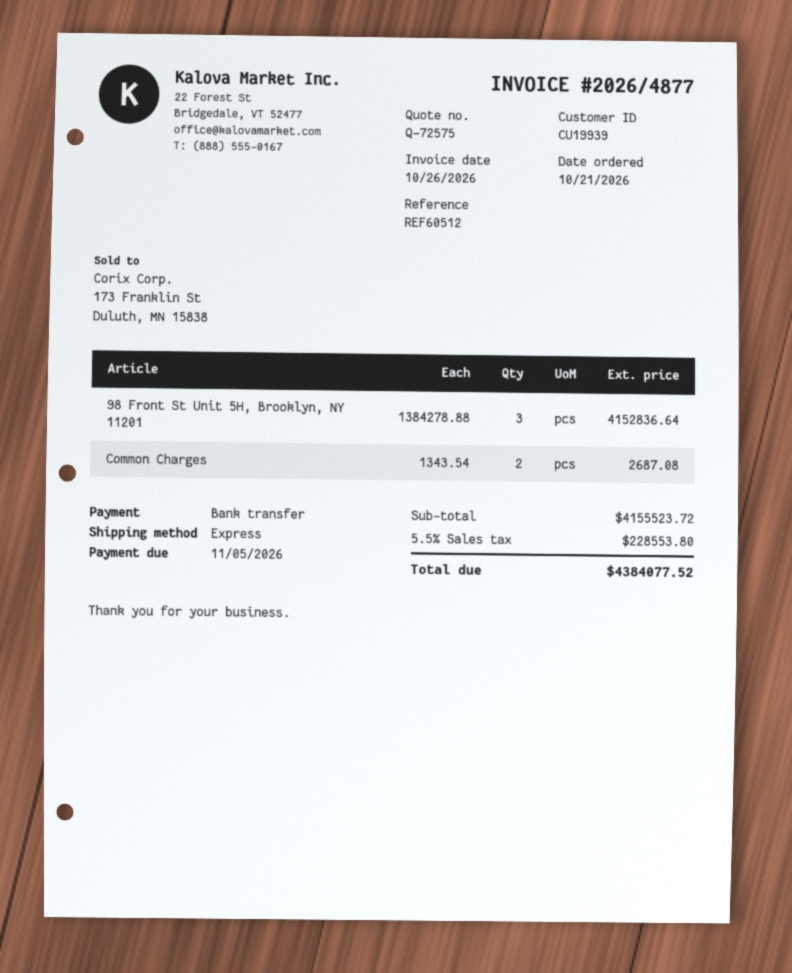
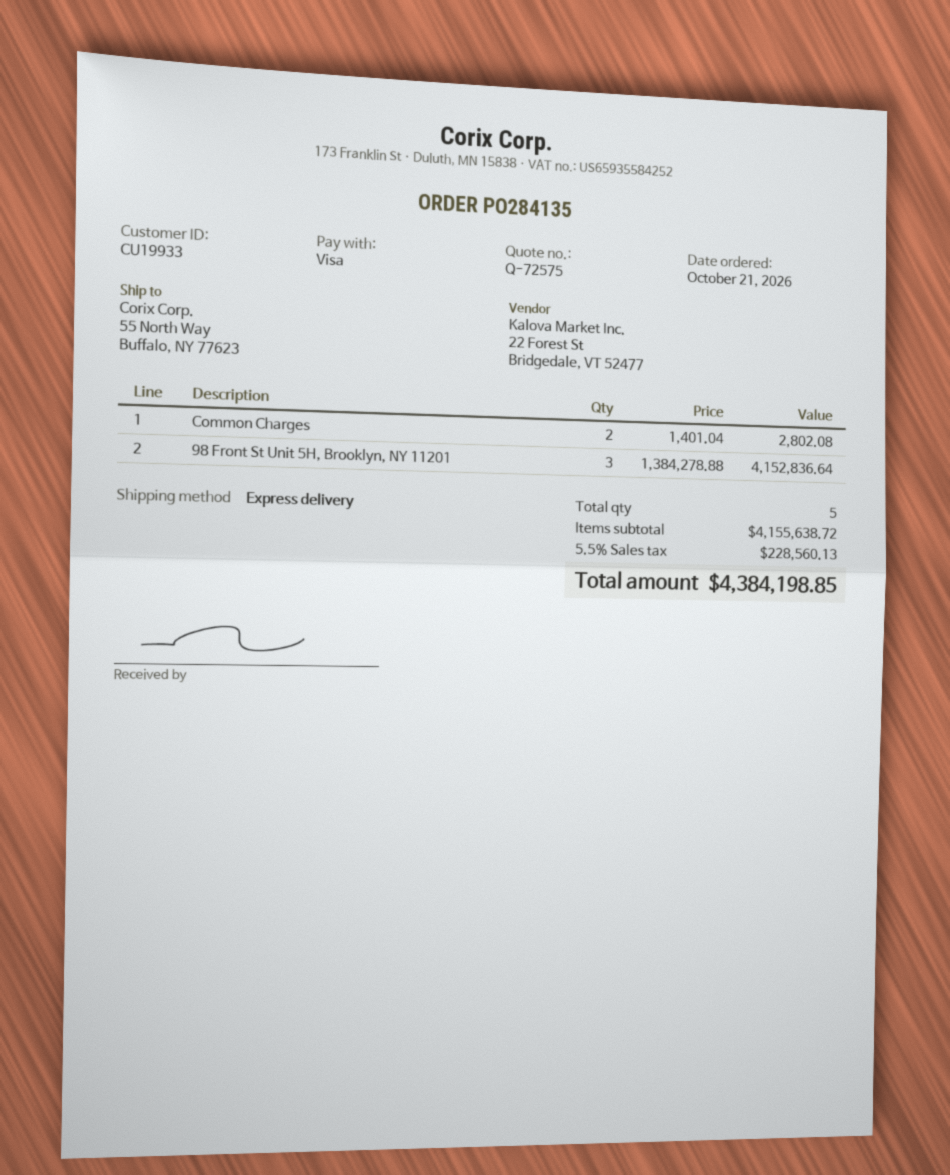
customer number: CU19939 -> CU19933
payment method: bank transfer -> Visa
Common Charges: 2 x 1343.54 = 2687.08 -> 2 x 1401.04 = 2802.08
subtotal: 4155523.72 -> 4155638.72
tax: 5.5% = 228553.80 -> 5.5% = 228560.13
total: 4384077.52 -> 4384198.85

